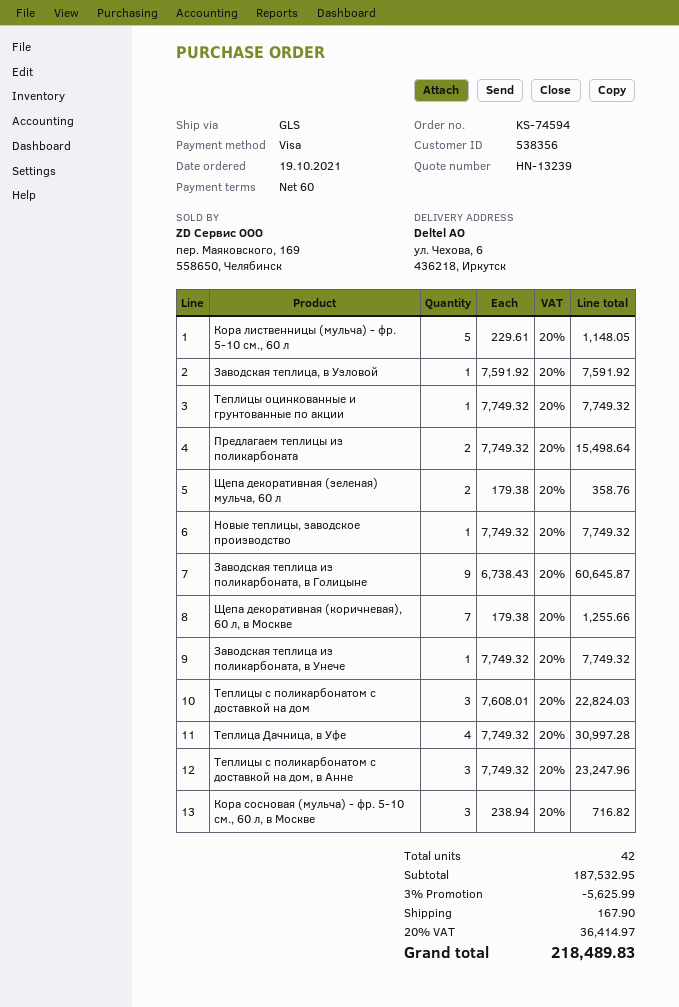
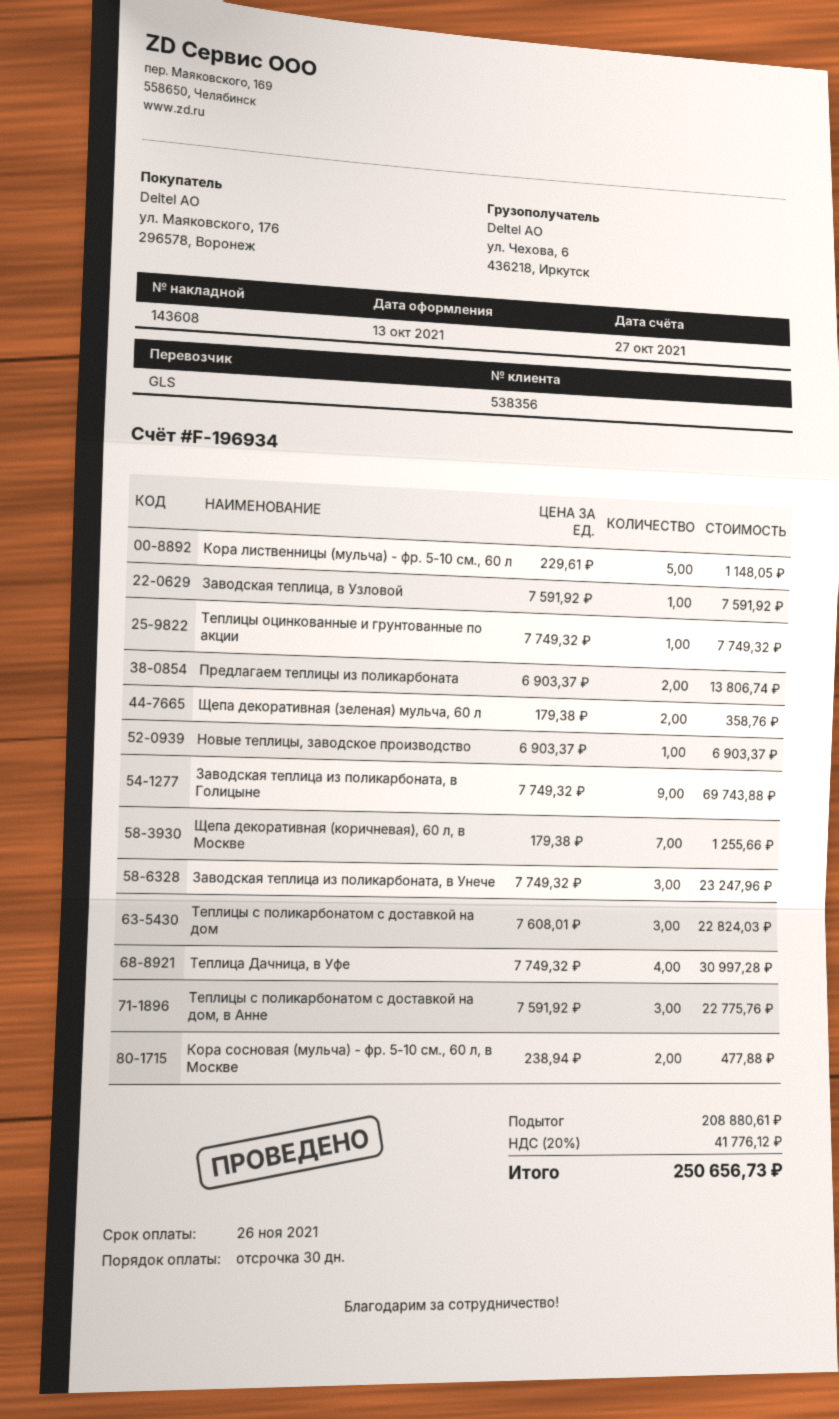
order date: 2021-10-19 -> 2021-10-13
payment terms: 60 days -> 30 days
Предлагаем теплицы из поликарбоната: 2 x 7749.32 = 15498.64 -> 2 x 6903.37 = 13806.74
Новые теплицы, заводское производство: 1 x 7749.32 = 7749.32 -> 1 x 6903.37 = 6903.37
Заводская теплица из поликарбоната, в Голицыне: 9 x 6738.43 = 60645.87 -> 9 x 7749.32 = 69743.88
Заводская теплица из поликарбоната, в Унече: 1 x 7749.32 = 7749.32 -> 3 x 7749.32 = 23247.96
Теплицы с поликарбонатом с доставкой на дом, в Анне: 3 x 7749.32 = 23247.96 -> 3 x 7591.92 = 22775.76
Кора сосновая (мульча) - фр. 5-10 см., 60 л, в Москве: 3 x 238.94 = 716.82 -> 2 x 238.94 = 477.88
subtotal: 187532.95 -> 208880.61
discount: 3% = 5625.99 -> none
shipping: 167.90 -> none
tax: 20% = 36414.97 -> 20% = 41776.12
total: 218489.83 -> 250656.73

